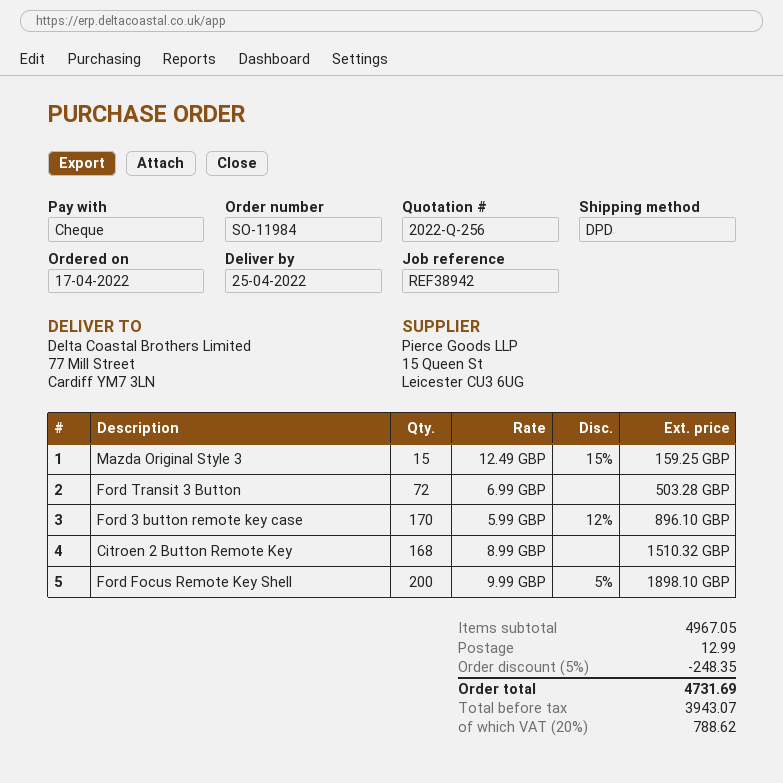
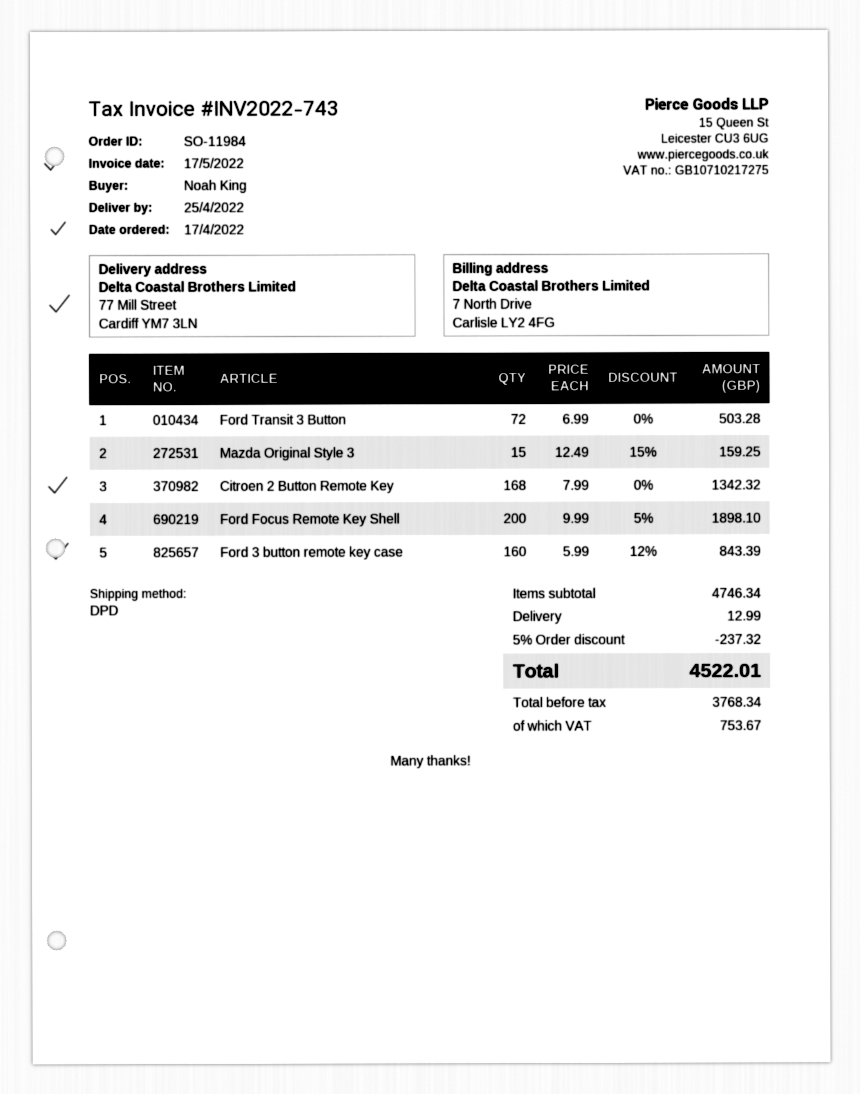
Ford 3 button remote key case: 170 x 5.99 - 12% = 896.10 -> 160 x 5.99 - 12% = 843.39
Citroen 2 Button Remote Key: 168 x 8.99 = 1510.32 -> 168 x 7.99 = 1342.32
subtotal: 4967.05 -> 4746.34
discount: 5% = 248.35 -> 5% = 237.32
net: 3943.07 -> 3768.34
tax: 788.62 -> 753.67
total: 4731.69 -> 4522.01

